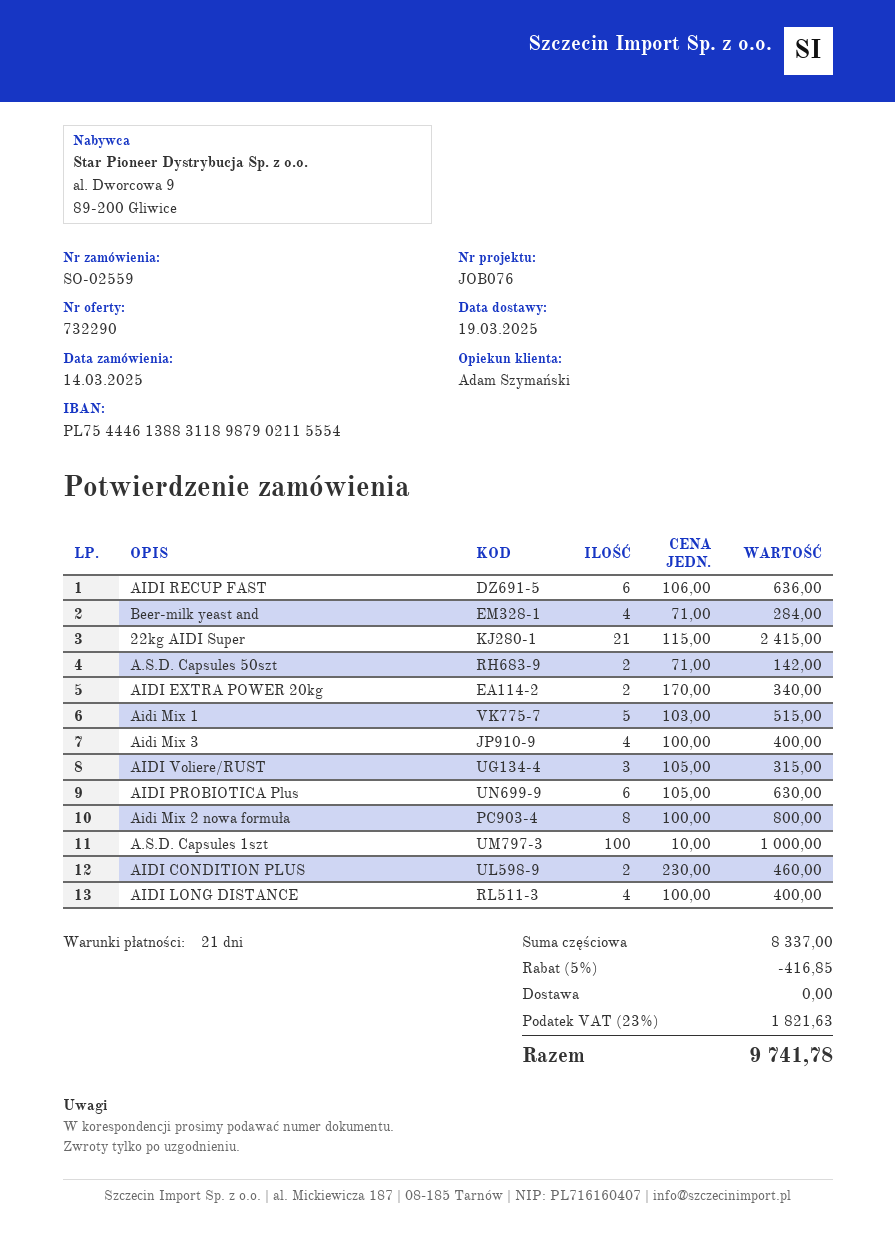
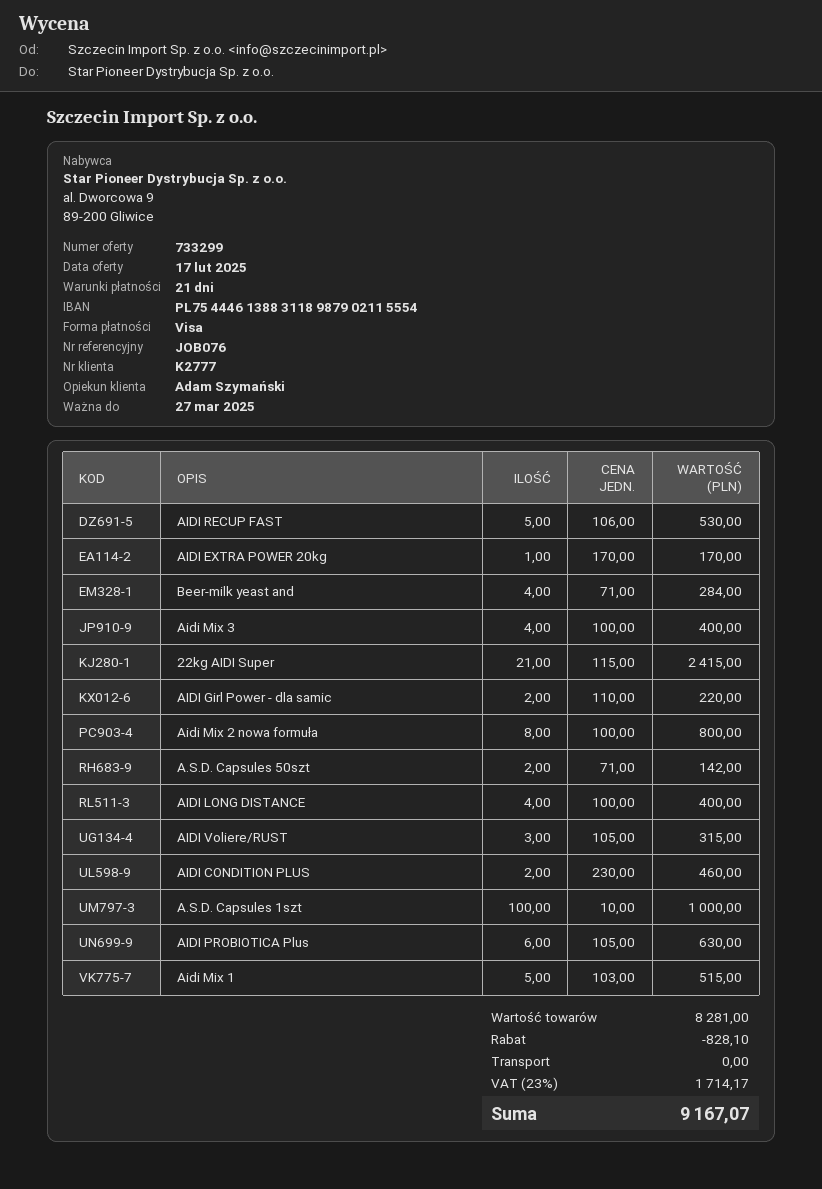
quote number: 732290 -> 733299
AIDI RECUP FAST: 6 x 106.00 = 636.00 -> 5 x 106.00 = 530.00
AIDI EXTRA POWER 20kg: 2 x 170.00 = 340.00 -> 1 x 170.00 = 170.00
AIDI Girl Power - dla samic: none -> 2 x 110.00 = 220.00
subtotal: 8337.00 -> 8281.00
discount: 416.85 -> 828.10
tax: 23% = 1821.63 -> 23% = 1714.17
total: 9741.78 -> 9167.07

